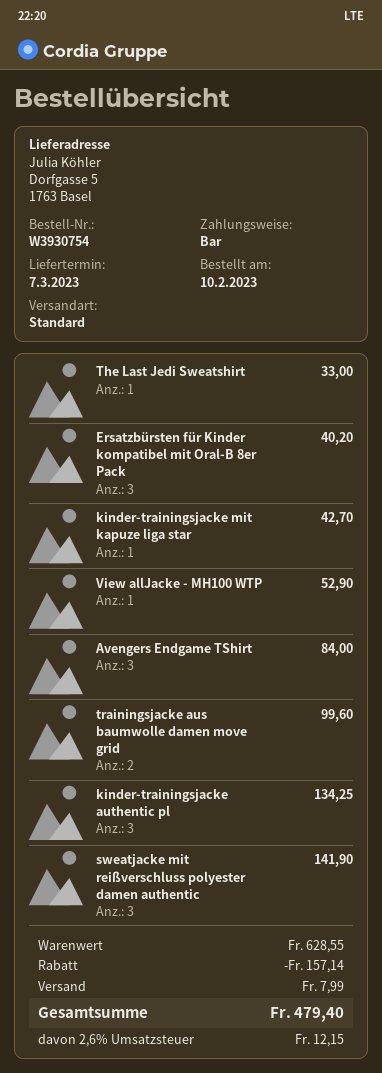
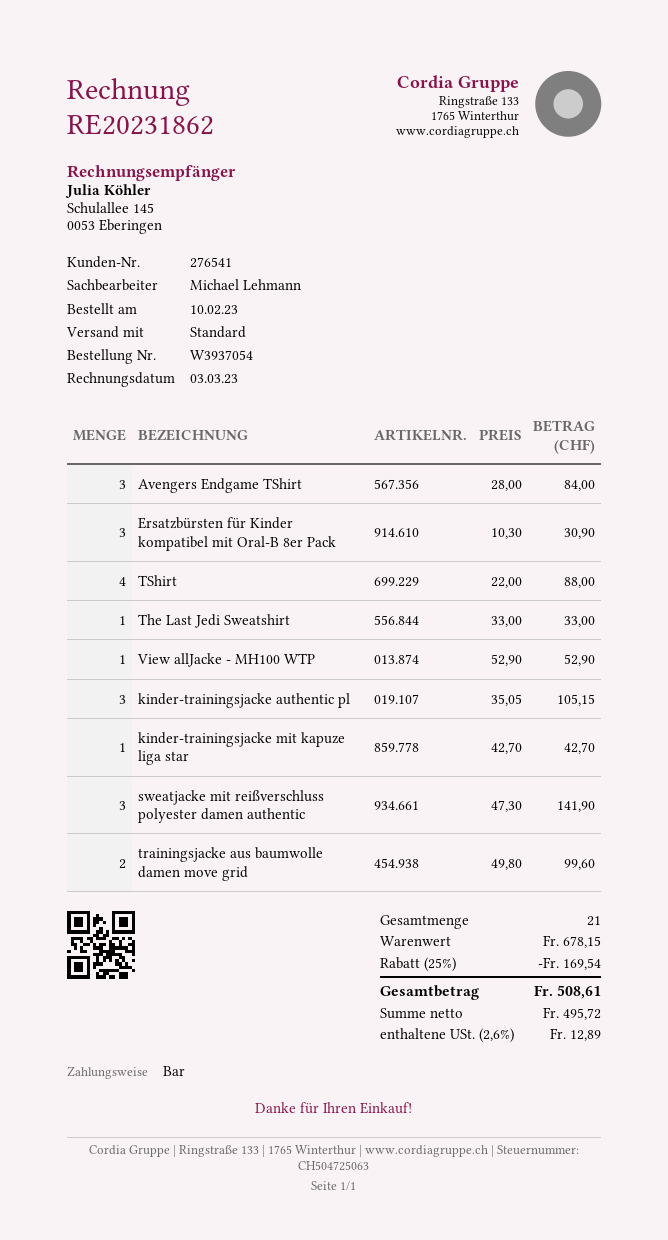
order number: W3930754 -> W3937054
Ersatzbürsten für Kinder kompatibel mit Oral-B 8er Pack: 3 for 40.20 -> 3 for 30.90
kinder-trainingsjacke authentic pl: 3 for 134.25 -> 3 for 105.15
TShirt: none -> 4 for 88.00
subtotal: 628.55 -> 678.15
discount: 157.14 -> 169.54
shipping: 7.99 -> none
tax: 2.6% = 12.15 -> 2.6% = 12.89
total: 479.40 -> 508.61

